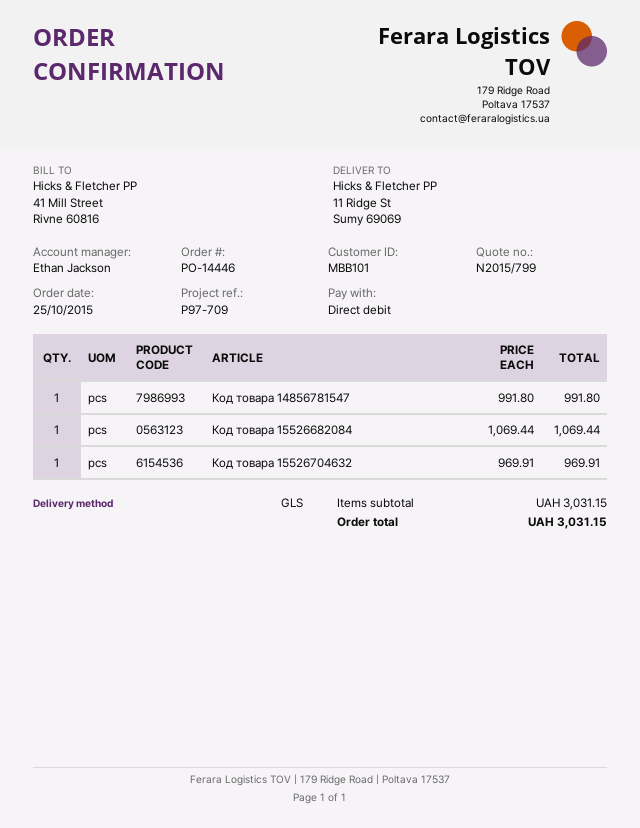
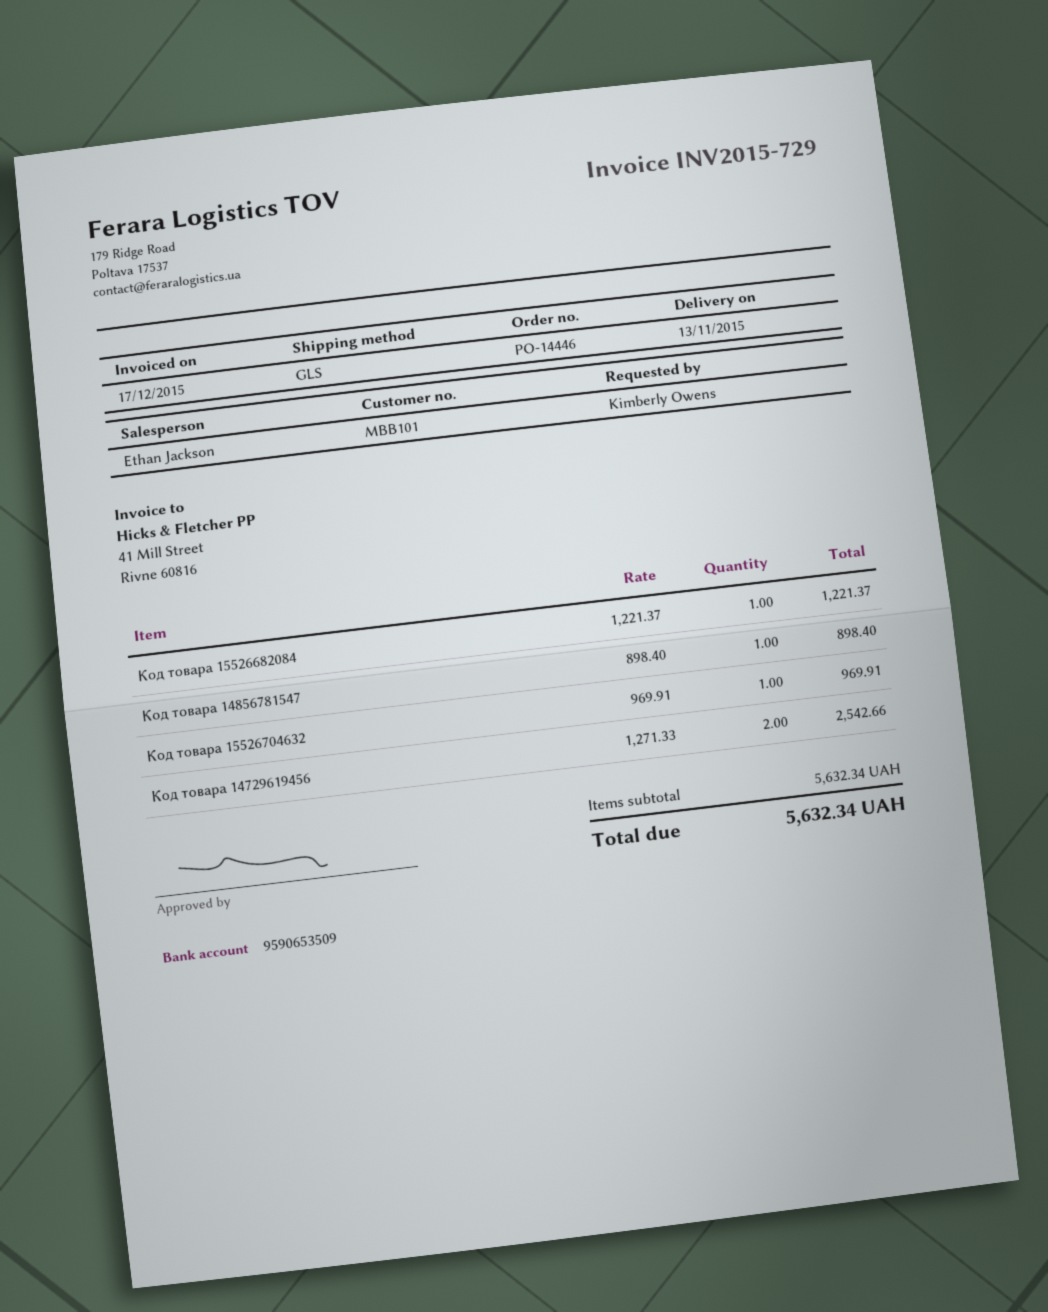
Код товара 14856781547: 1 x 991.80 = 991.80 -> 1 x 898.40 = 898.40
Код товара 15526682084: 1 x 1069.44 = 1069.44 -> 1 x 1221.37 = 1221.37
Код товара 14729619456: none -> 2 x 1271.33 = 2542.66
subtotal: 3031.15 -> 5632.34
total: 3031.15 -> 5632.34

